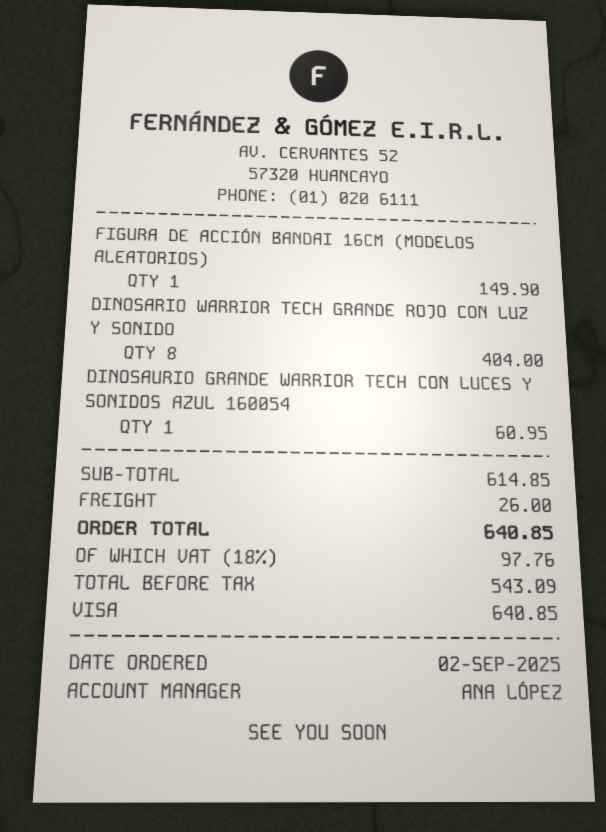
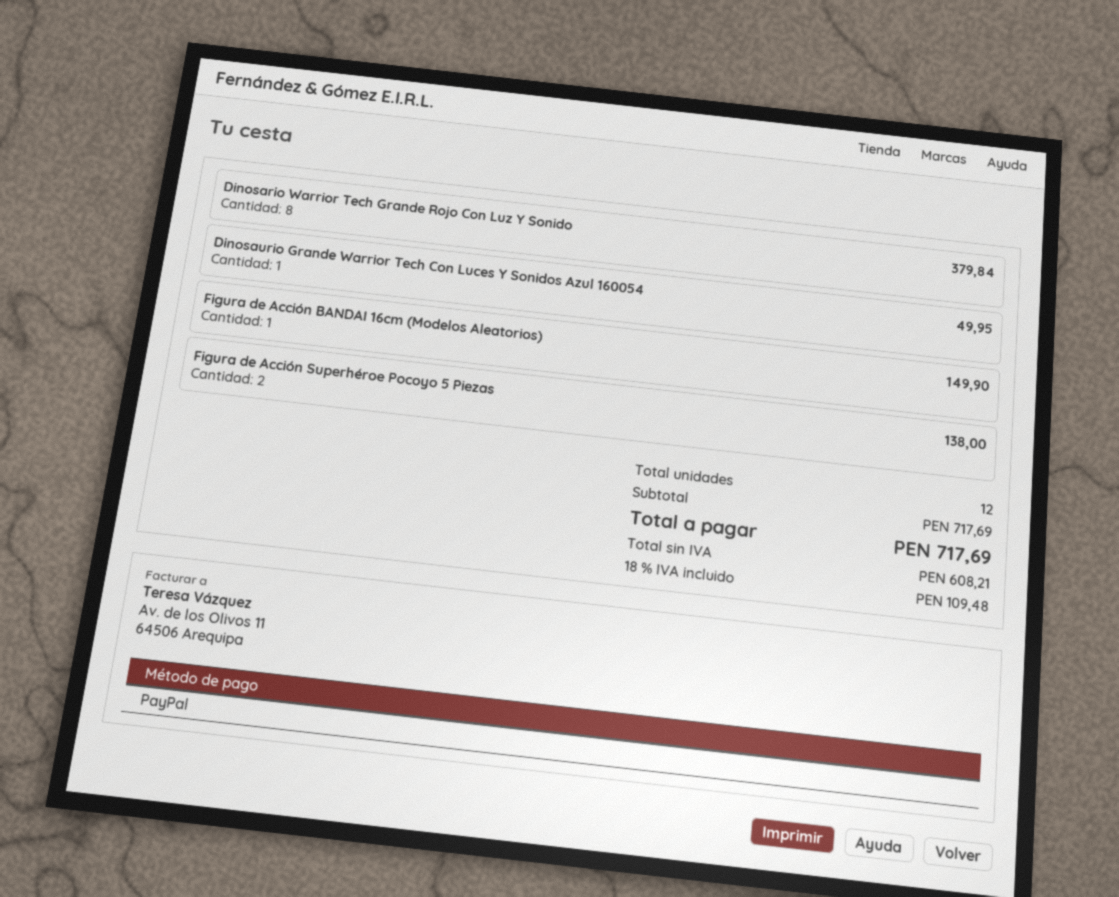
payment method: Visa -> PayPal
DINOSARIO WARRIOR TECH GRANDE ROJO CON LUZ Y SONIDO: 8 for 404.00 -> 8 for 379.84
DINOSAURIO GRANDE WARRIOR TECH CON LUCES Y SONIDOS AZUL 160054: 1 for 60.95 -> 1 for 49.95
Figura de Acción Superhéroe Pocoyo 5 Piezas: none -> 2 for 138.00
subtotal: 614.85 -> 717.69
shipping: 26.00 -> none
net: 543.09 -> 608.21
tax: 18% = 97.76 -> 18% = 109.48
total: 640.85 -> 717.69

